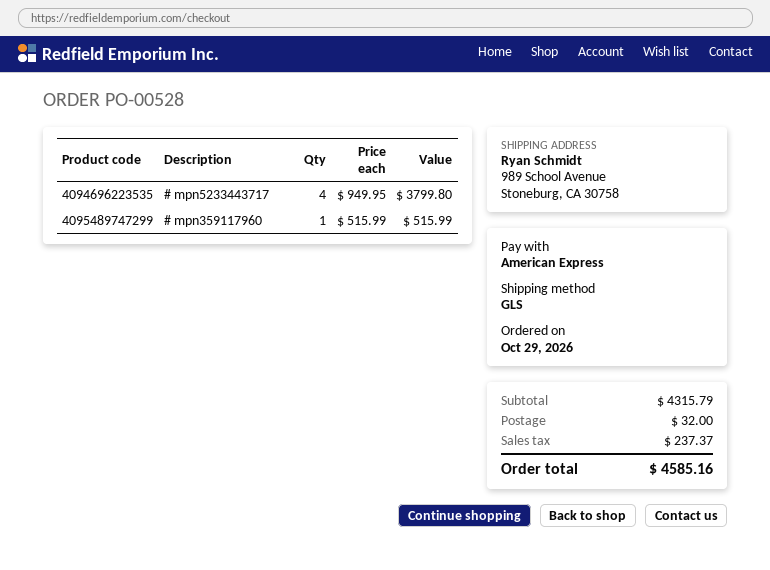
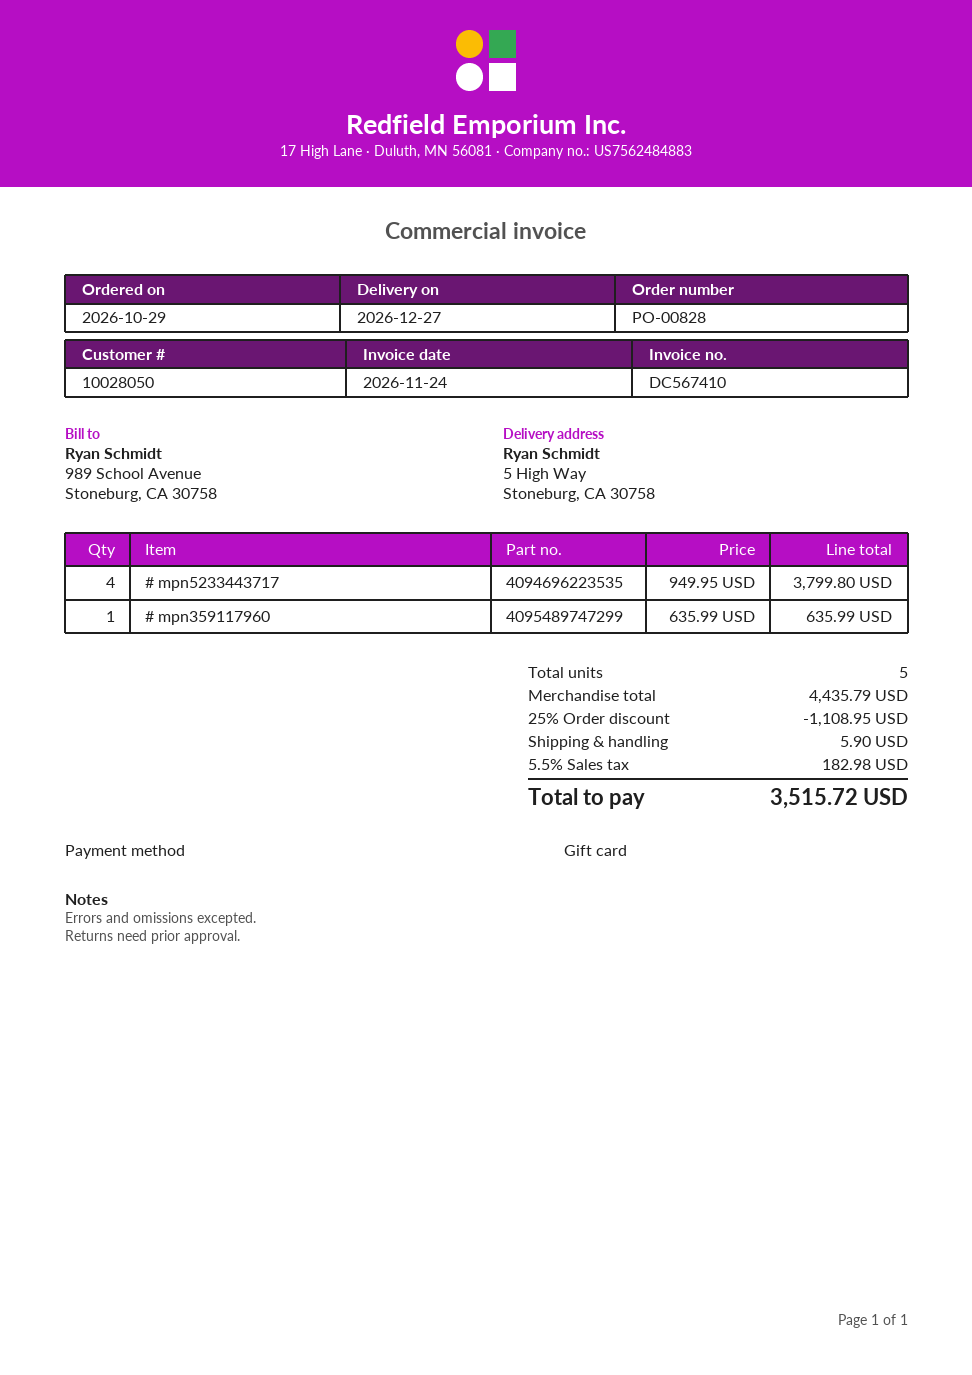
order number: PO-00528 -> PO-00828
payment method: American Express -> gift card
ship to: 989 School Avenue, Stoneburg, CA 30758 -> 5 High Way, Stoneburg, CA 30758
# mpn359117960: 1 x 515.99 = 515.99 -> 1 x 635.99 = 635.99
subtotal: 4315.79 -> 4435.79
discount: none -> 25% = 1108.95
shipping: 32.00 -> 5.90
tax: 237.37 -> 182.98
total: 4585.16 -> 3515.72

